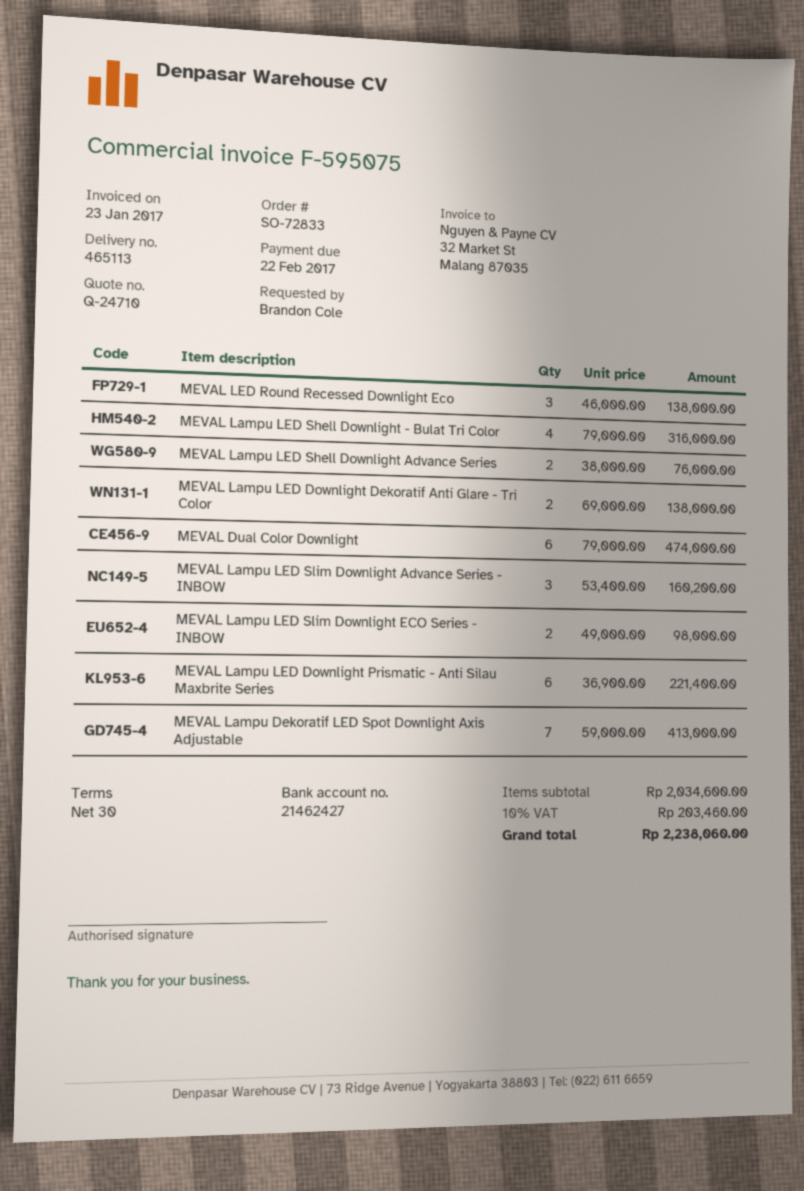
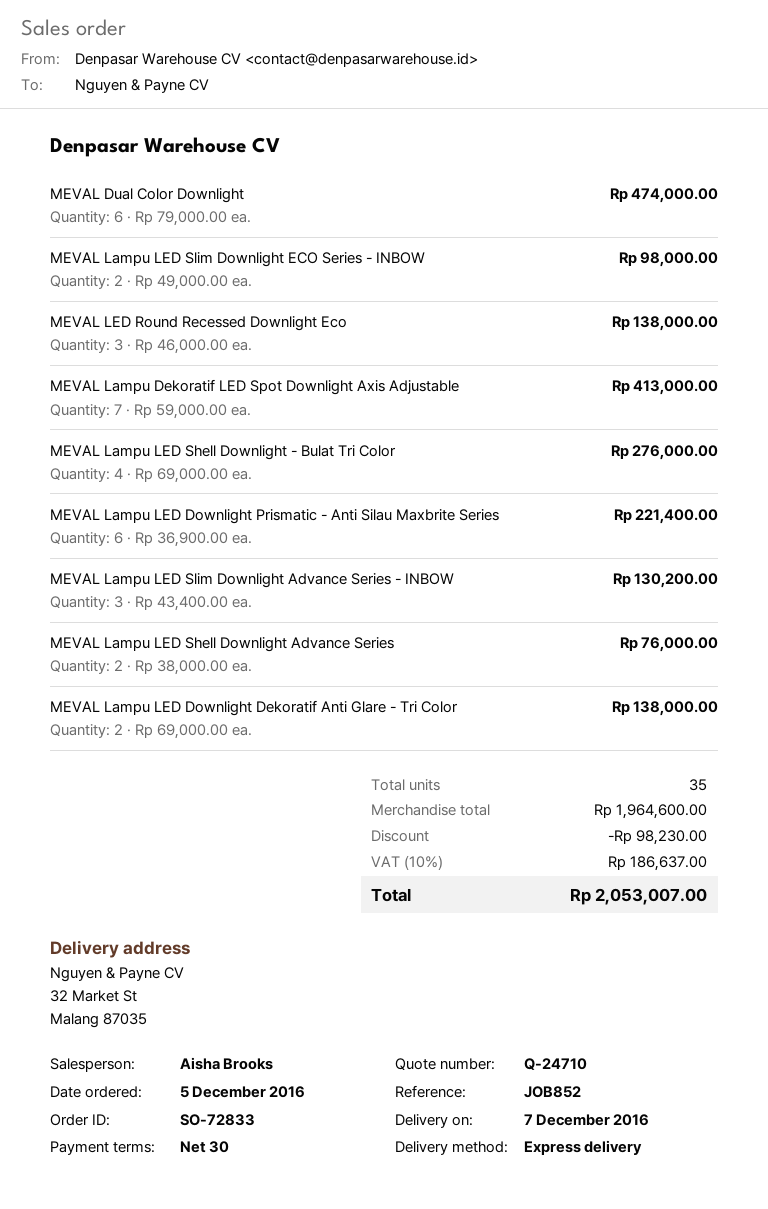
MEVAL Lampu LED Shell Downlight - Bulat Tri Color: 4 x 79000.00 = 316000.00 -> 4 x 69000.00 = 276000.00
MEVAL Lampu LED Slim Downlight Advance Series - INBOW: 3 x 53400.00 = 160200.00 -> 3 x 43400.00 = 130200.00
subtotal: 2034600.00 -> 1964600.00
discount: none -> 98230.00
tax: 10% = 203460.00 -> 10% = 186637.00
total: 2238060.00 -> 2053007.00

